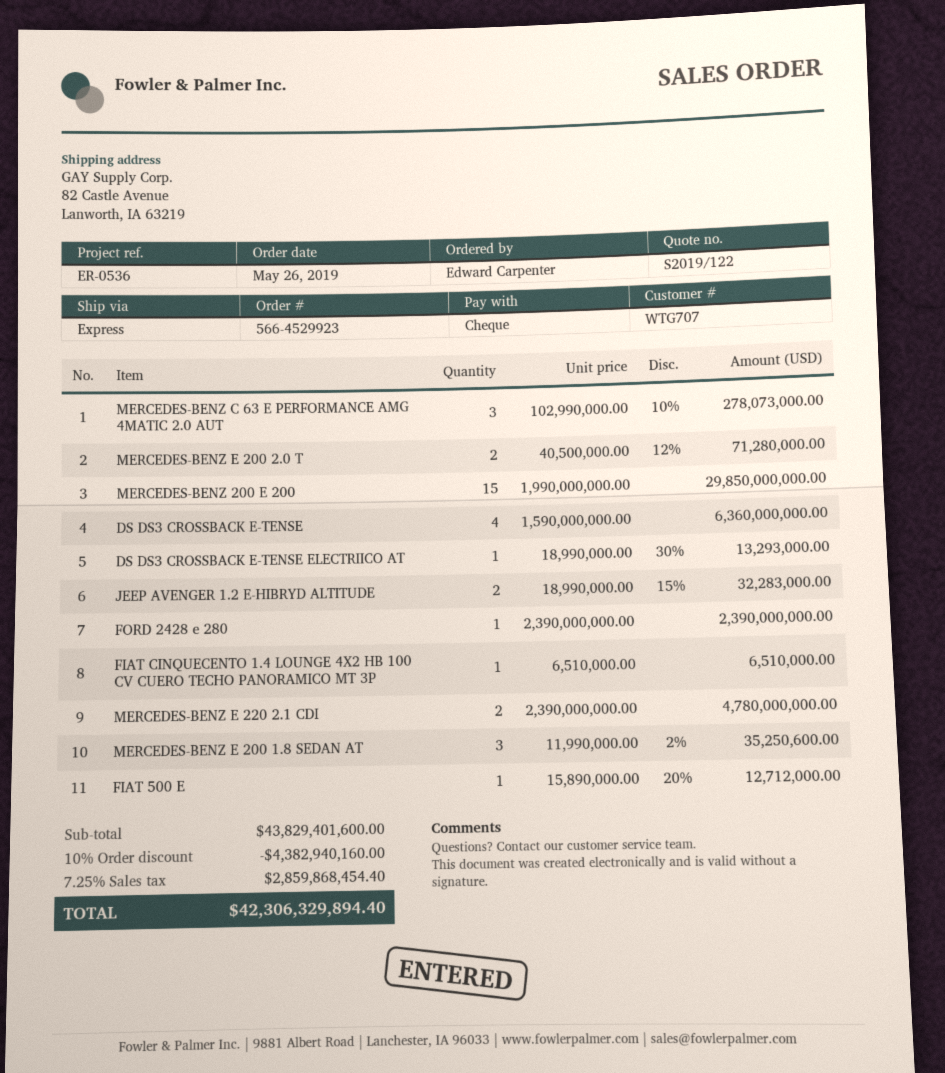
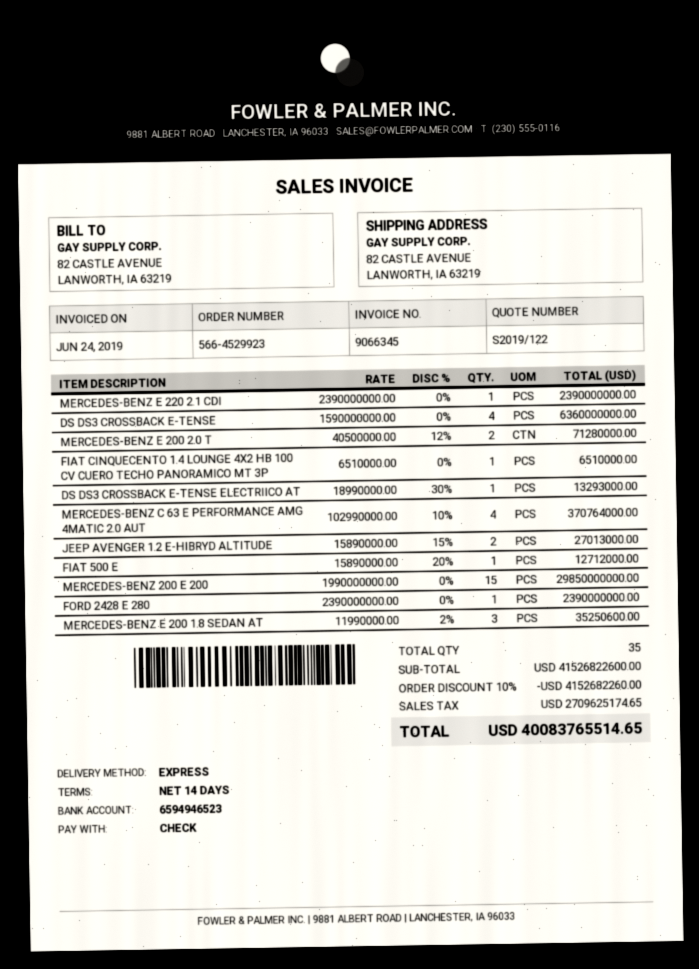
MERCEDES-BENZ C 63 E PERFORMANCE AMG 4MATIC 2.0 AUT: 3 x 102990000.00 - 10% = 278073000.00 -> 4 x 102990000.00 - 10% = 370764000.00
JEEP AVENGER 1.2 E-HIBRYD ALTITUDE: 2 x 18990000.00 - 15% = 32283000.00 -> 2 x 15890000.00 - 15% = 27013000.00
MERCEDES-BENZ E 220 2.1 CDI: 2 x 2390000000.00 = 4780000000.00 -> 1 x 2390000000.00 = 2390000000.00
subtotal: 43829401600.00 -> 41526822600.00
discount: 10% = 4382940160.00 -> 10% = 4152682260.00
tax: 2859868454.40 -> 2709625174.65
total: 42306329894.40 -> 40083765514.65

